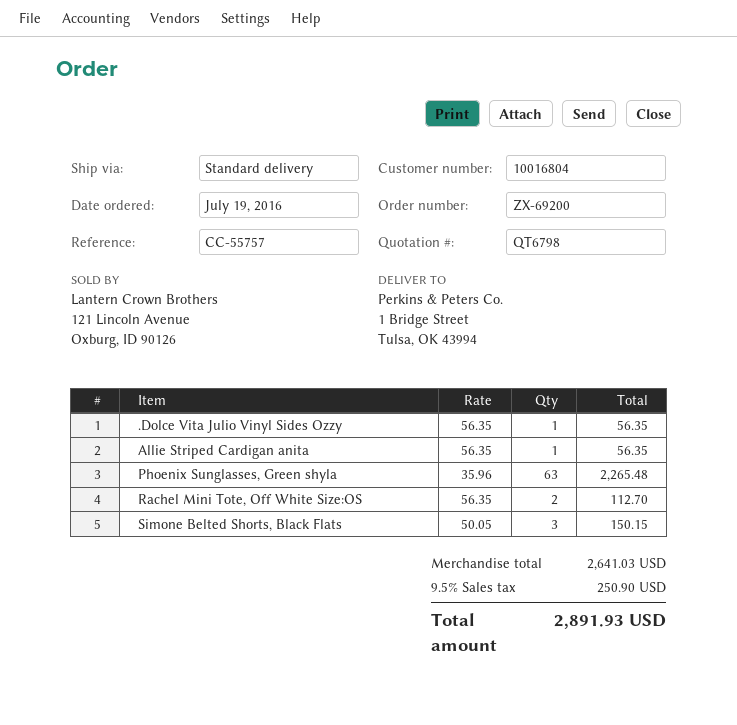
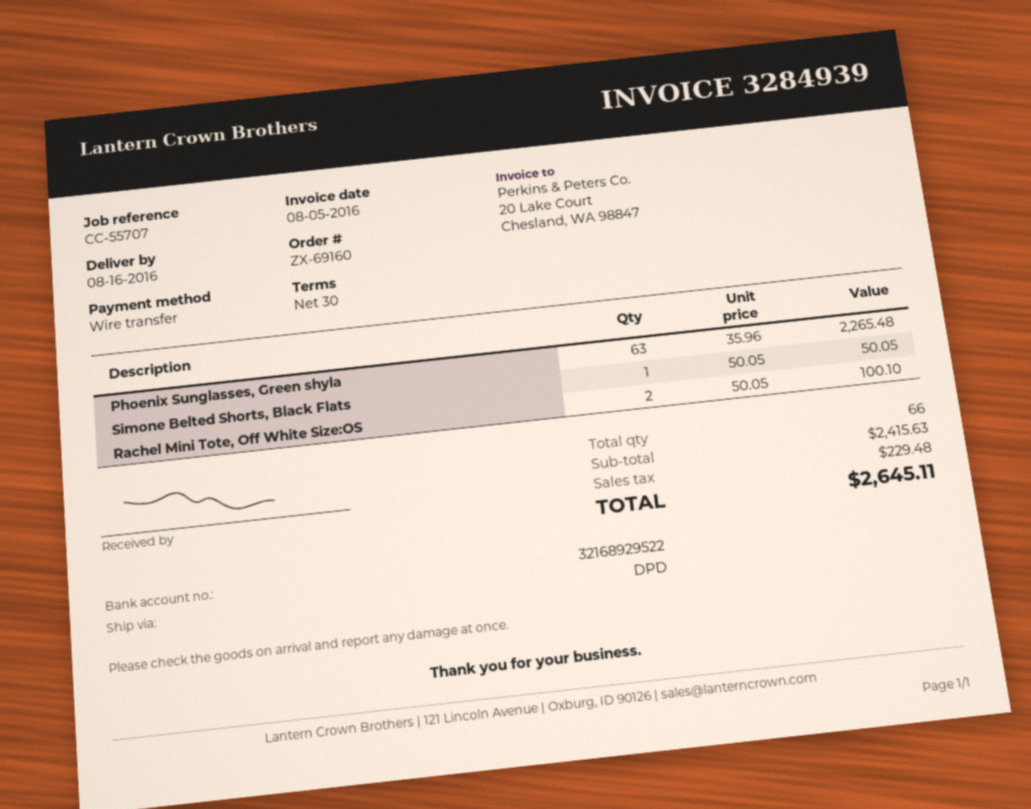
order number: ZX-69200 -> ZX-69160
reference: CC-55757 -> CC-55707
shipping method: standard -> DPD
.Dolce Vita Julio Vinyl Sides Ozzy: 1 x 56.35 = 56.35 -> none
Allie Striped Cardigan anita: 1 x 56.35 = 56.35 -> none
Rachel Mini Tote, Off White Size:OS: 2 x 56.35 = 112.70 -> 2 x 50.05 = 100.10
Simone Belted Shorts, Black Flats: 3 x 50.05 = 150.15 -> 1 x 50.05 = 50.05
subtotal: 2641.03 -> 2415.63
tax: 250.90 -> 229.48
total: 2891.93 -> 2645.11

